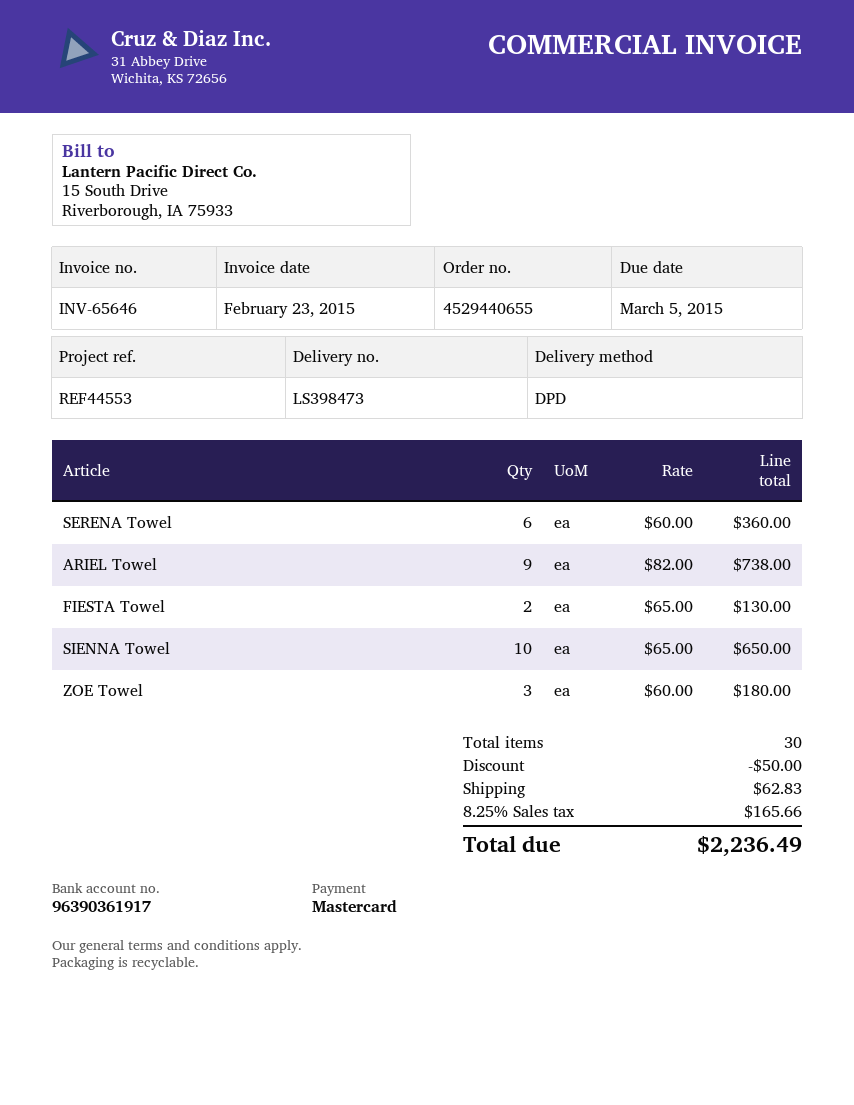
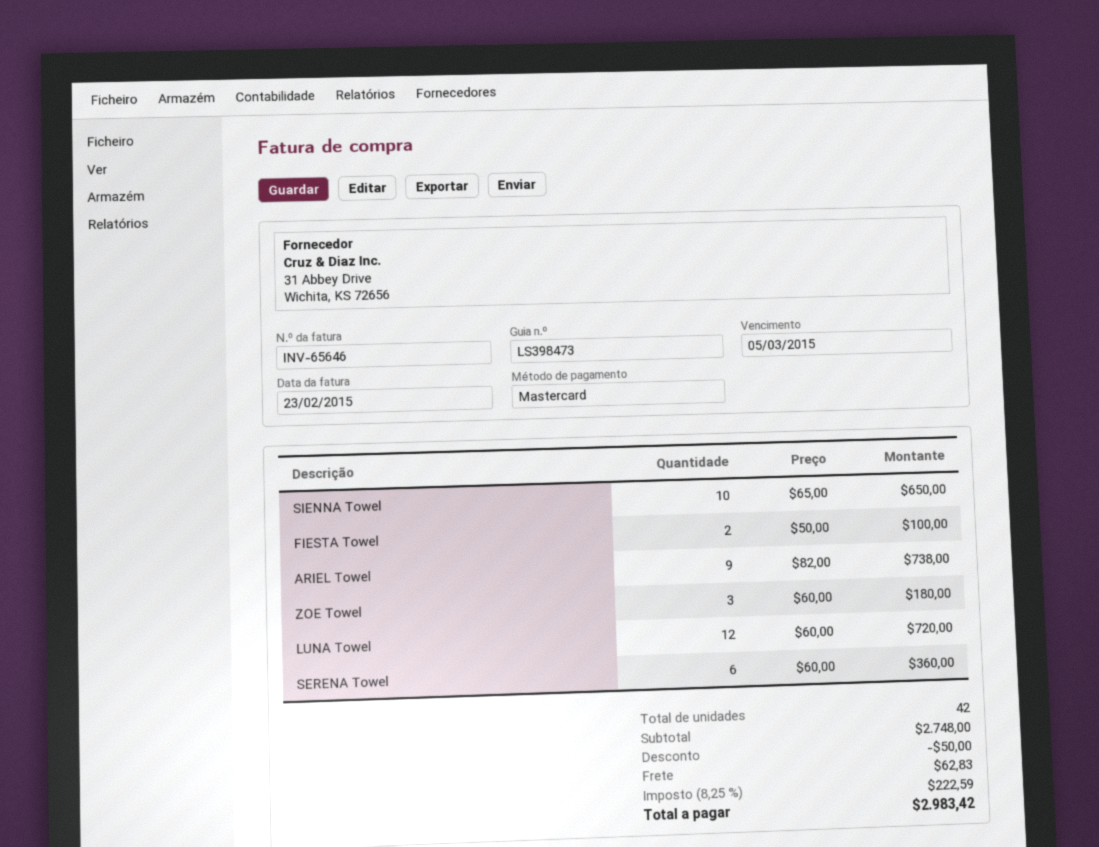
FIESTA Towel: 2 x 65.00 = 130.00 -> 2 x 50.00 = 100.00
LUNA Towel: none -> 12 x 60.00 = 720.00
total quantity: 30 -> 42
tax: 8.25% = 165.66 -> 8.25% = 222.59
total: 2236.49 -> 2983.42

